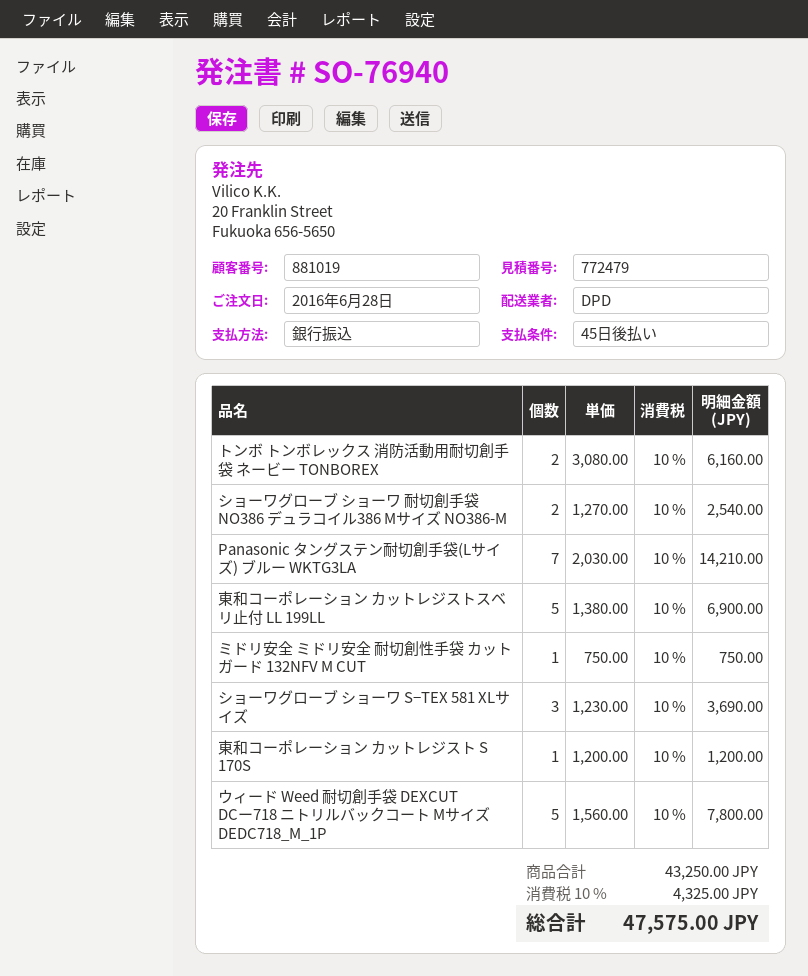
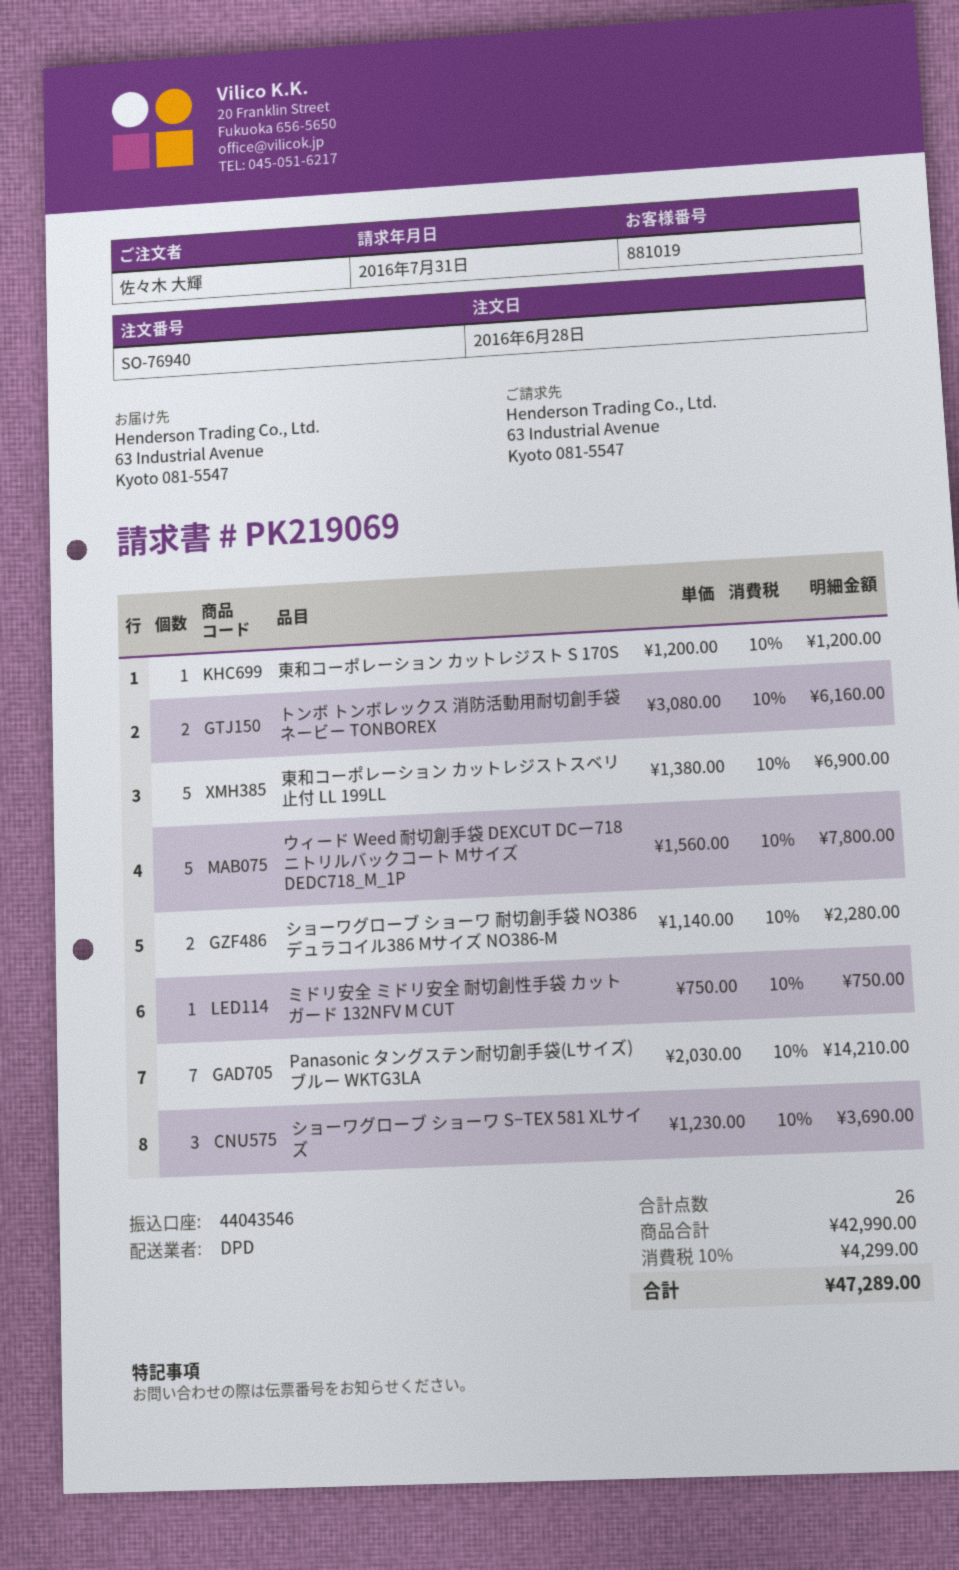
ショーワグローブ ショーワ 耐切創手袋 NO386 デュラコイル386 Mサイズ NO386-M: 2 x 1270.00 = 2540.00 -> 2 x 1140.00 = 2280.00
subtotal: 43250.00 -> 42990.00
tax: 10% = 4325.00 -> 10% = 4299.00
total: 47575.00 -> 47289.00

